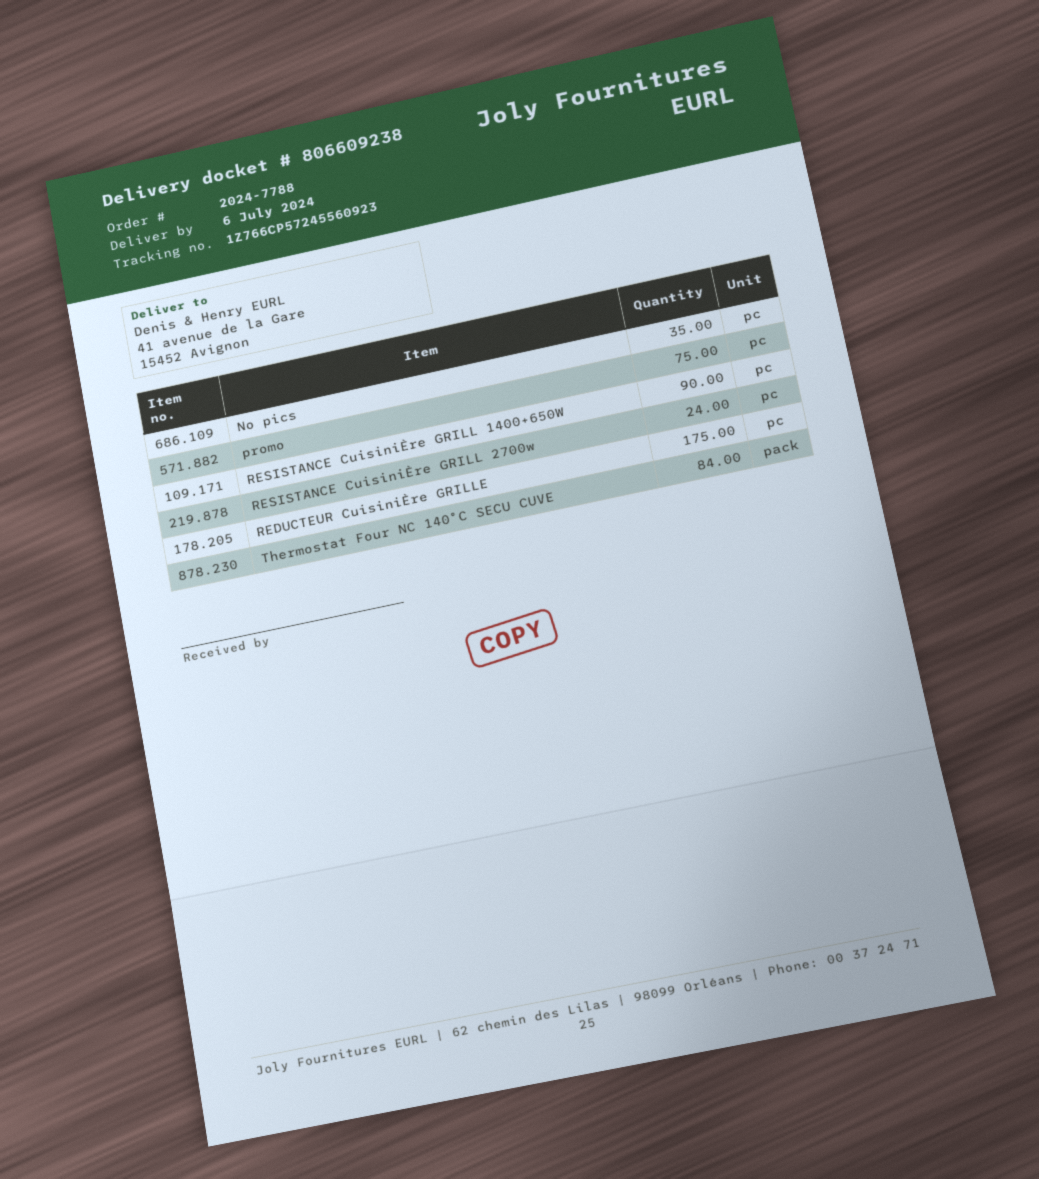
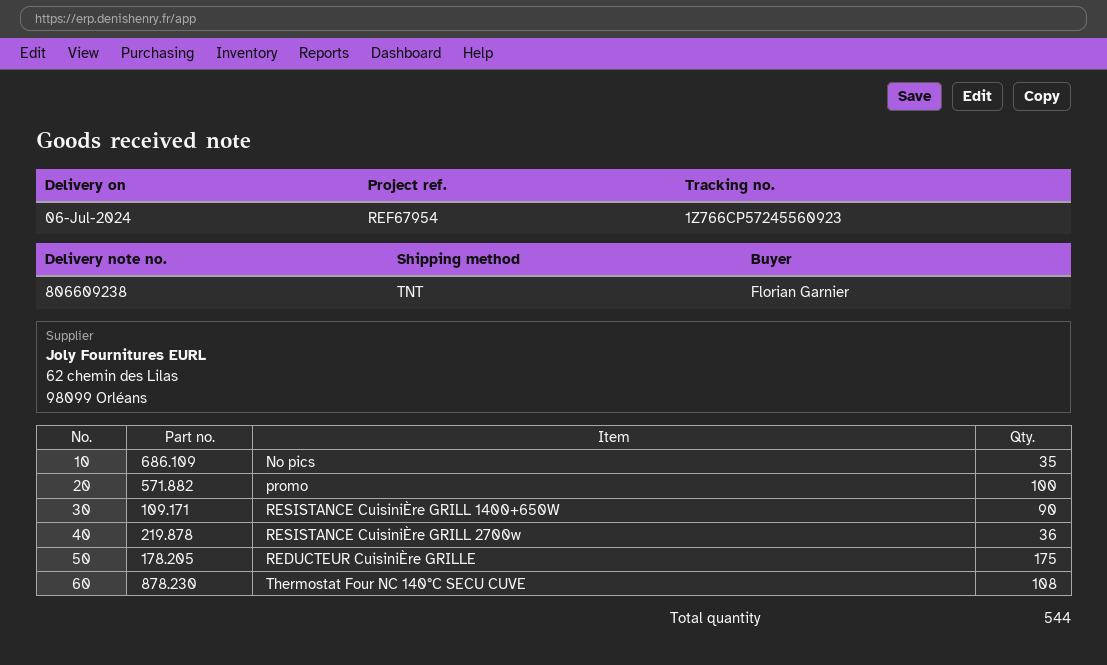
promo: 75 -> 100
RESISTANCE CuisiniÈre GRILL 2700w: 24 -> 36
Thermostat Four NC 140°C SECU CUVE: 84 -> 108

